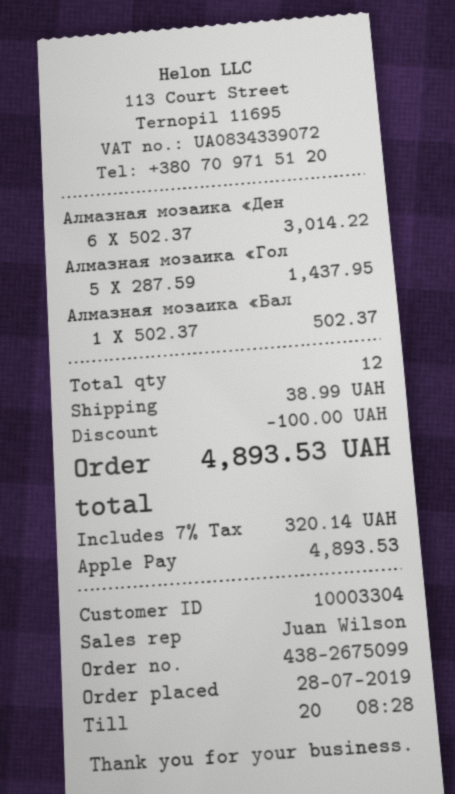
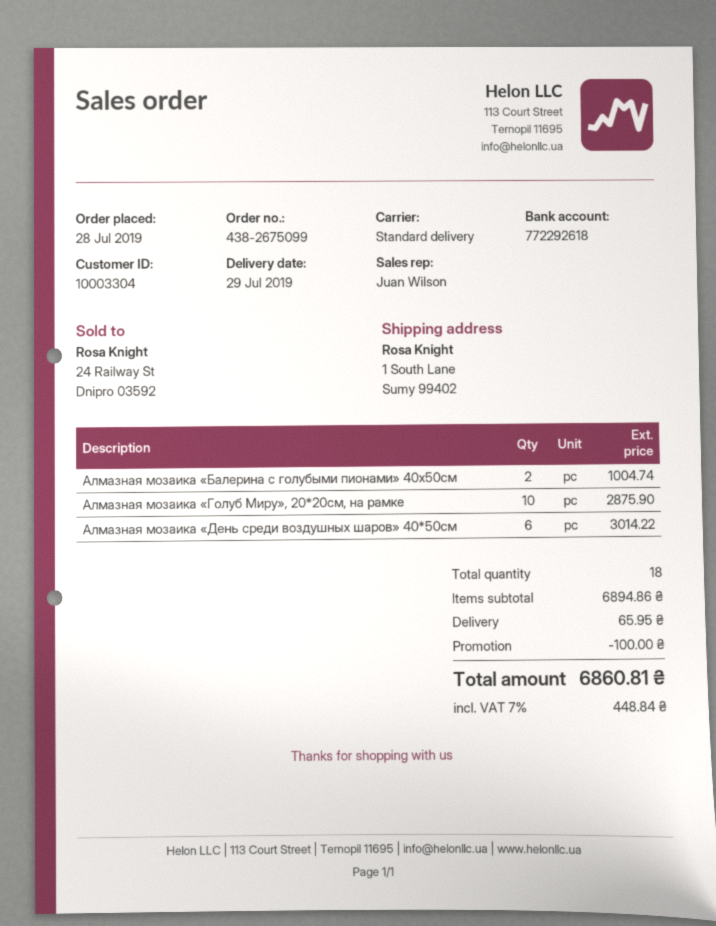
Алмазная мозаика «Гол: 5 for 1437.95 -> 10 for 2875.90
Алмазная мозаика «Бал: 1 for 502.37 -> 2 for 1004.74
total quantity: 12 -> 18
shipping: 38.99 -> 65.95
tax: 7% = 320.14 -> 7% = 448.84
total: 4893.53 -> 6860.81

